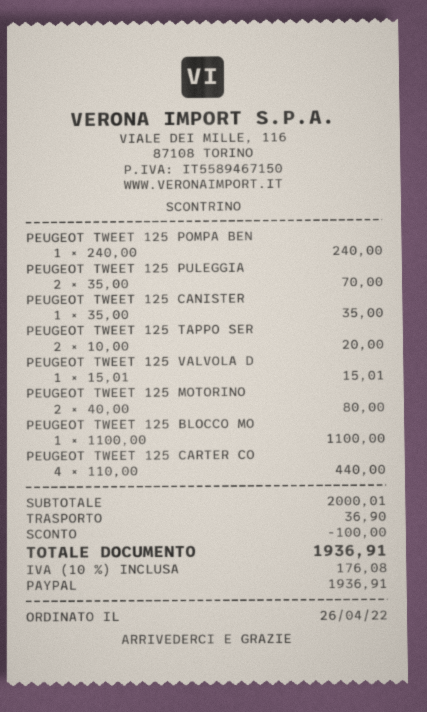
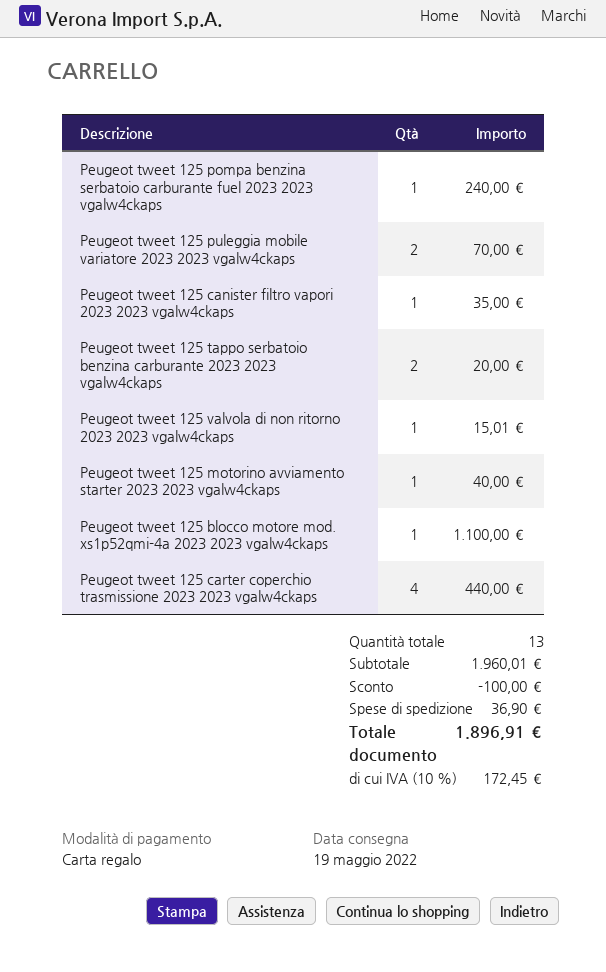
payment method: PayPal -> gift card
PEUGEOT TWEET 125 MOTORINO: 2 for 80.00 -> 1 for 40.00
subtotal: 2000.01 -> 1960.01
tax: 10% = 176.08 -> 10% = 172.45
total: 1936.91 -> 1896.91

